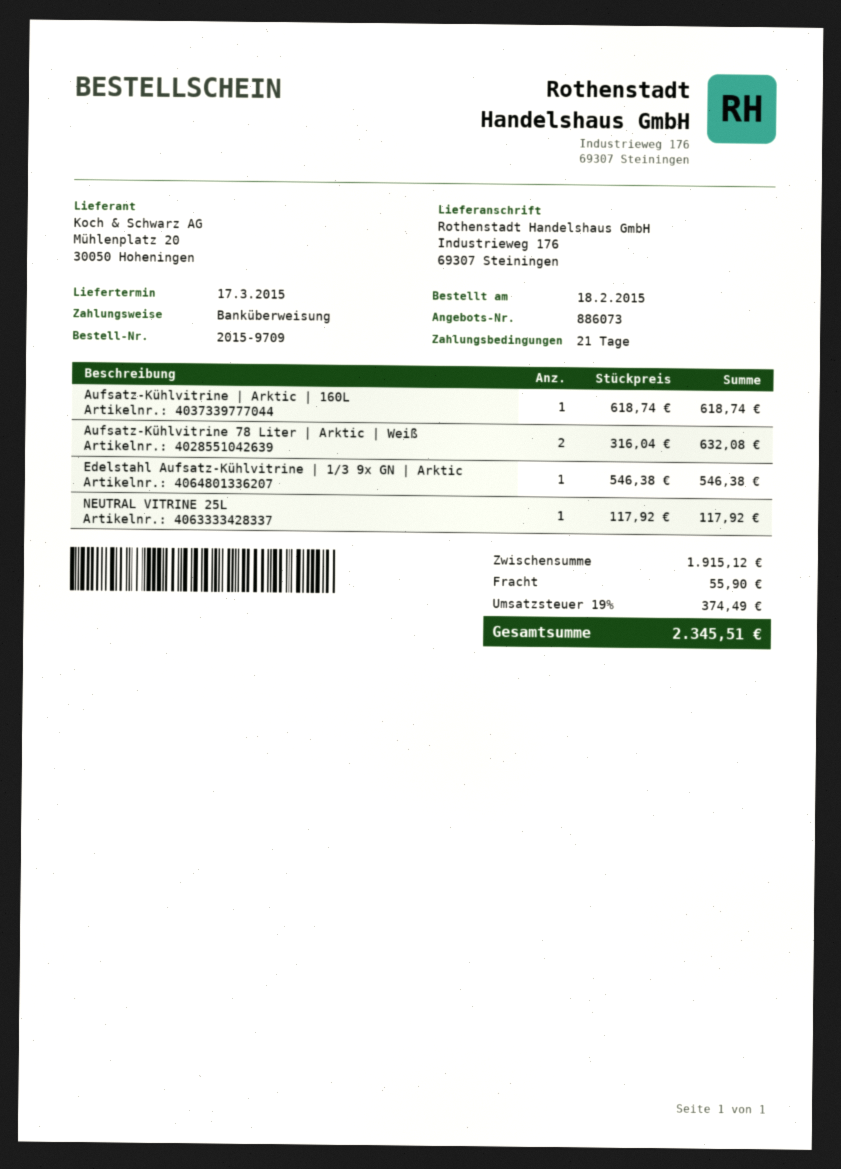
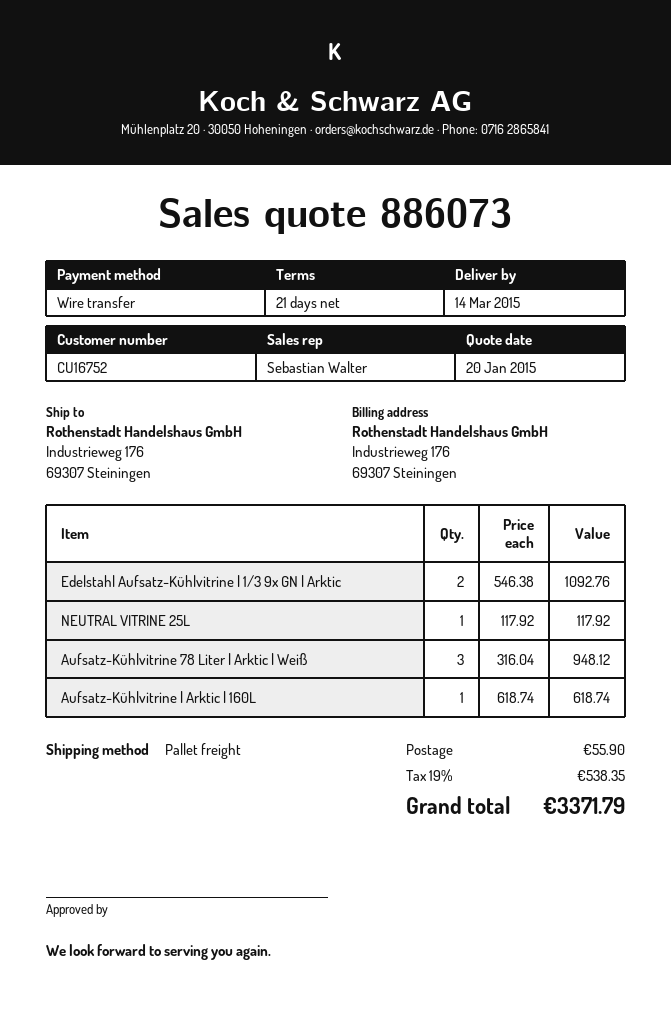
delivery date: 2015-03-17 -> 2015-03-14
Aufsatz-Kühlvitrine 78 Liter | Arktic | Weiß: 2 x 316.04 = 632.08 -> 3 x 316.04 = 948.12
Edelstahl Aufsatz-Kühlvitrine | 1/3 9x GN | Arktic: 1 x 546.38 = 546.38 -> 2 x 546.38 = 1092.76
tax: 19% = 374.49 -> 19% = 538.35
total: 2345.51 -> 3371.79

